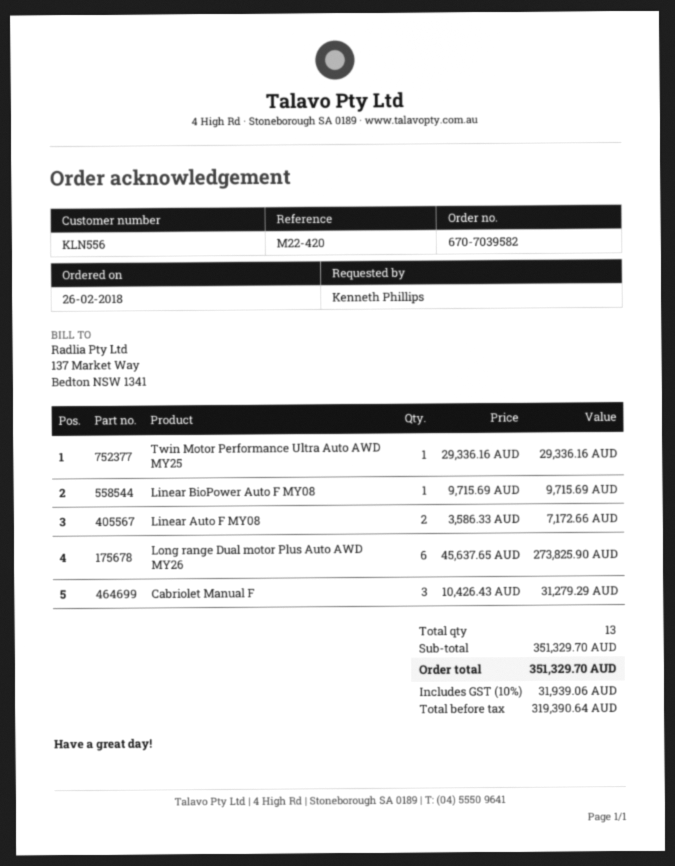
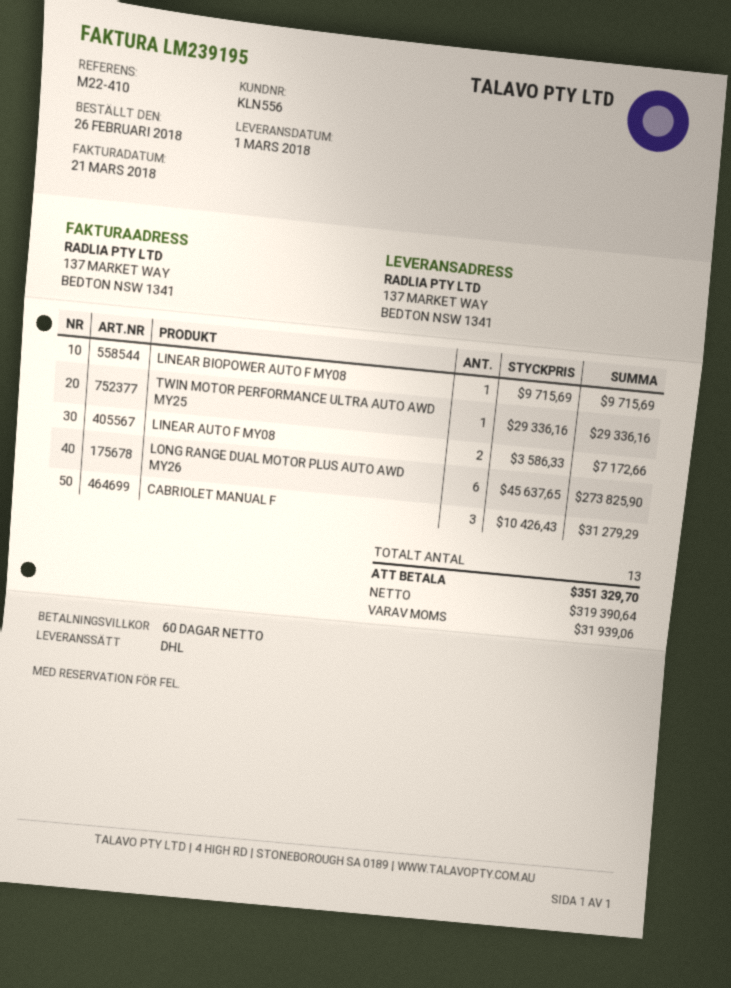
reference: M22-420 -> M22-410

